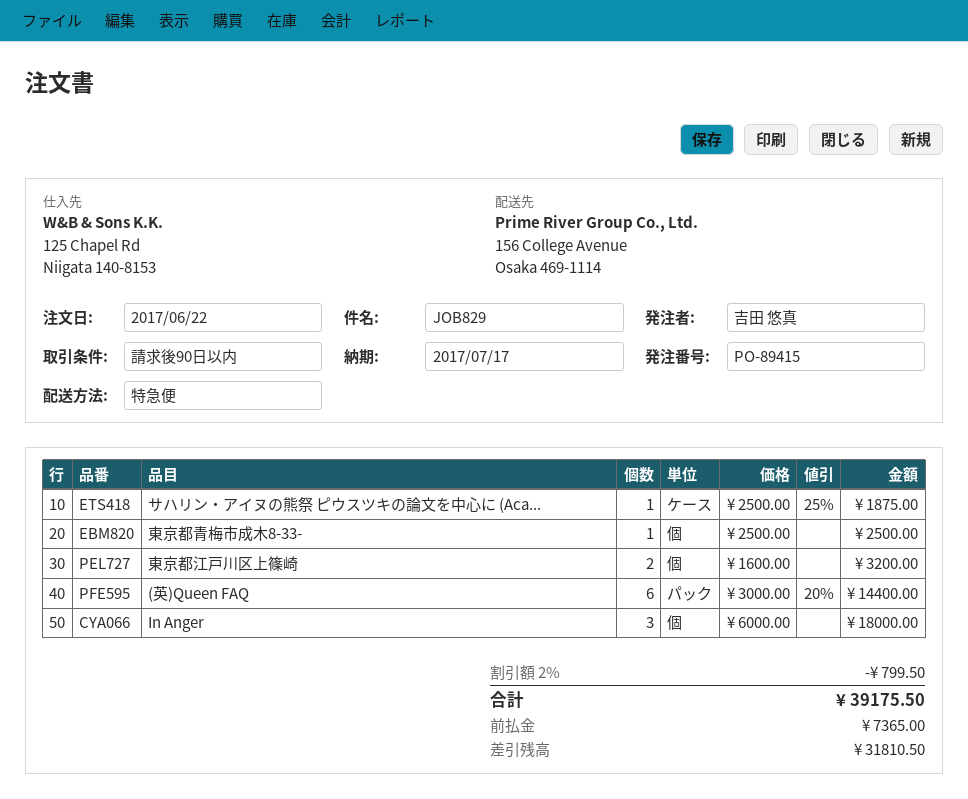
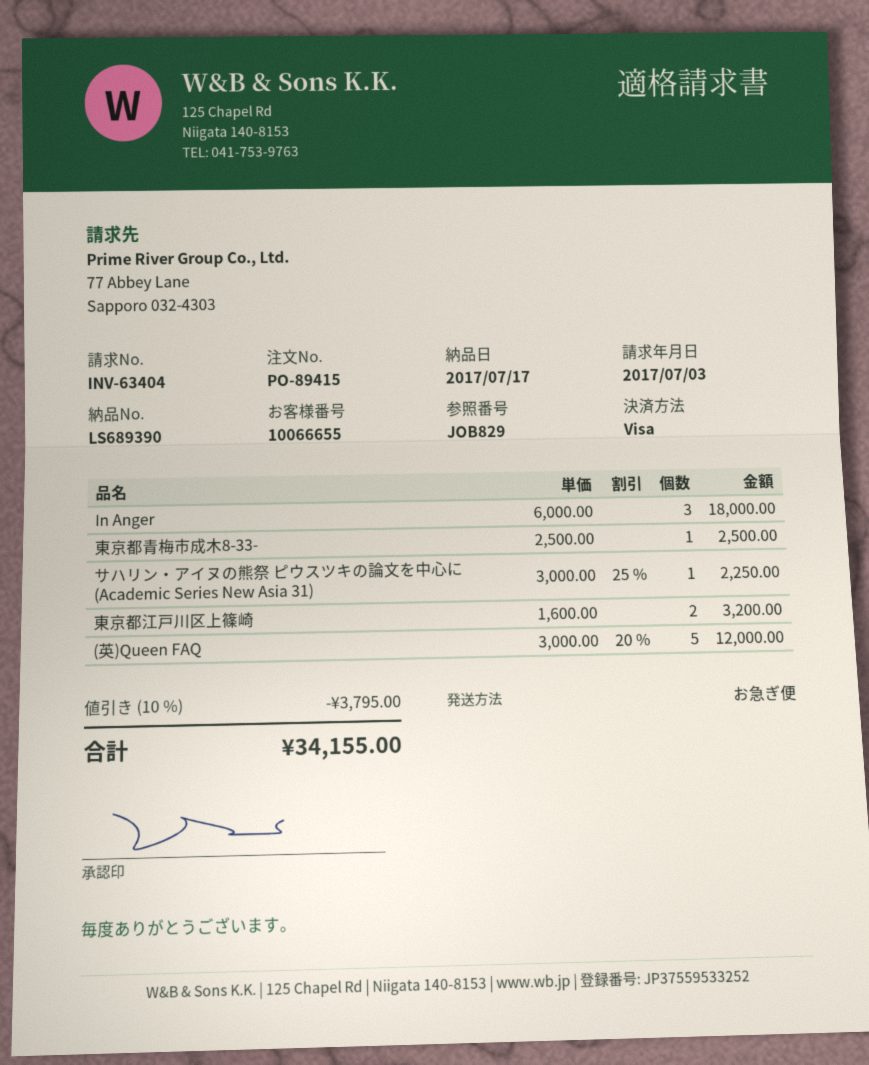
サハリン・アイヌの熊祭 ピウスツキの論文を中心に (Aca...: 1 x 2500.00 - 25% = 1875.00 -> 1 x 3000.00 - 25% = 2250.00
(英)Queen FAQ: 6 x 3000.00 - 20% = 14400.00 -> 5 x 3000.00 - 20% = 12000.00
discount: 2% = 799.50 -> 10% = 3795.00
total: 39175.50 -> 34155.00

